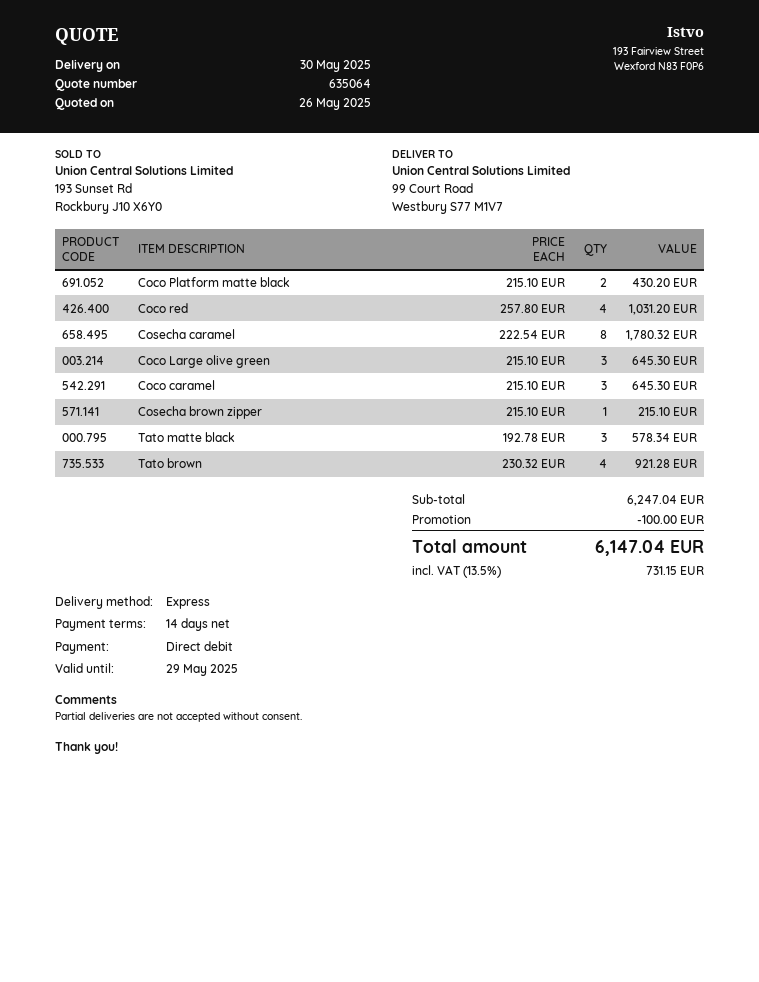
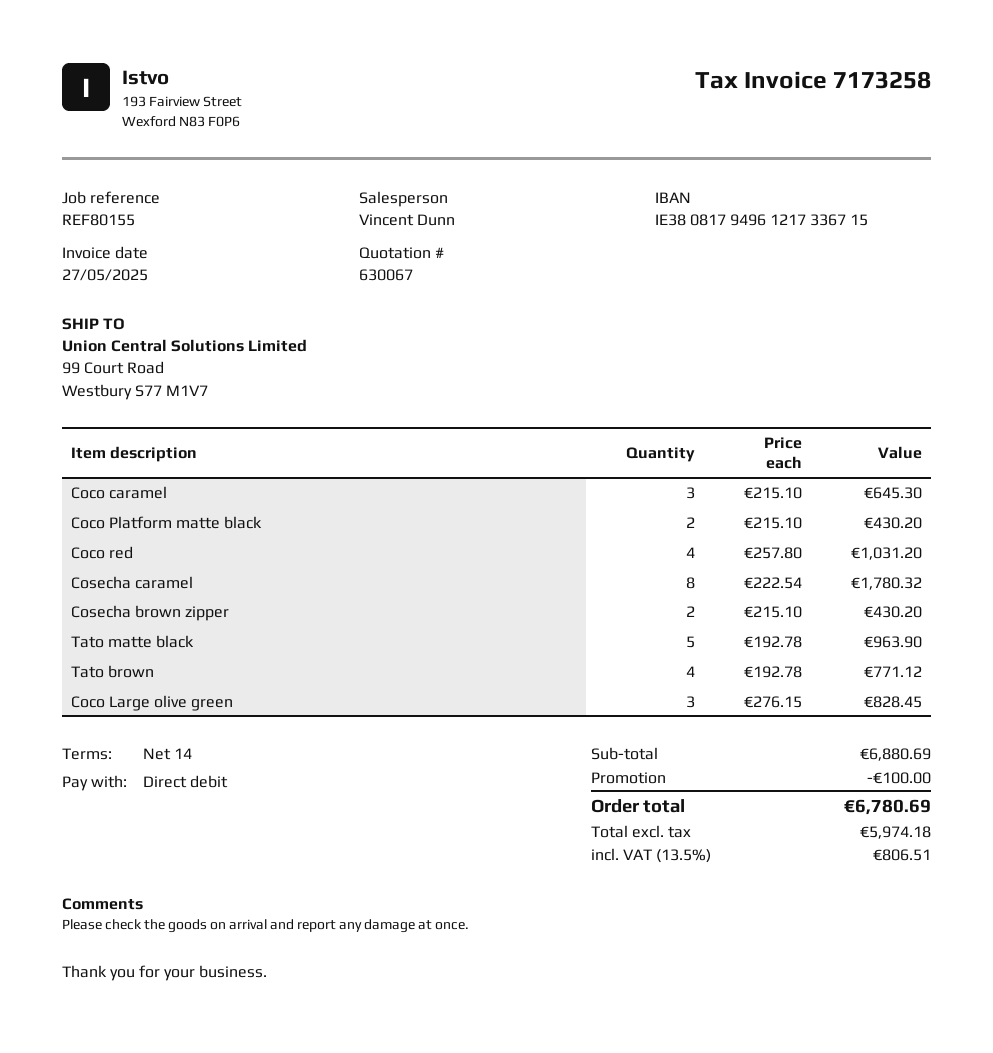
quote number: 635064 -> 630067
Coco Large olive green: 3 x 215.10 = 645.30 -> 3 x 276.15 = 828.45
Cosecha brown zipper: 1 x 215.10 = 215.10 -> 2 x 215.10 = 430.20
Tato matte black: 3 x 192.78 = 578.34 -> 5 x 192.78 = 963.90
Tato brown: 4 x 230.32 = 921.28 -> 4 x 192.78 = 771.12
subtotal: 6247.04 -> 6880.69
tax: 13.5% = 731.15 -> 13.5% = 806.51
total: 6147.04 -> 6780.69

